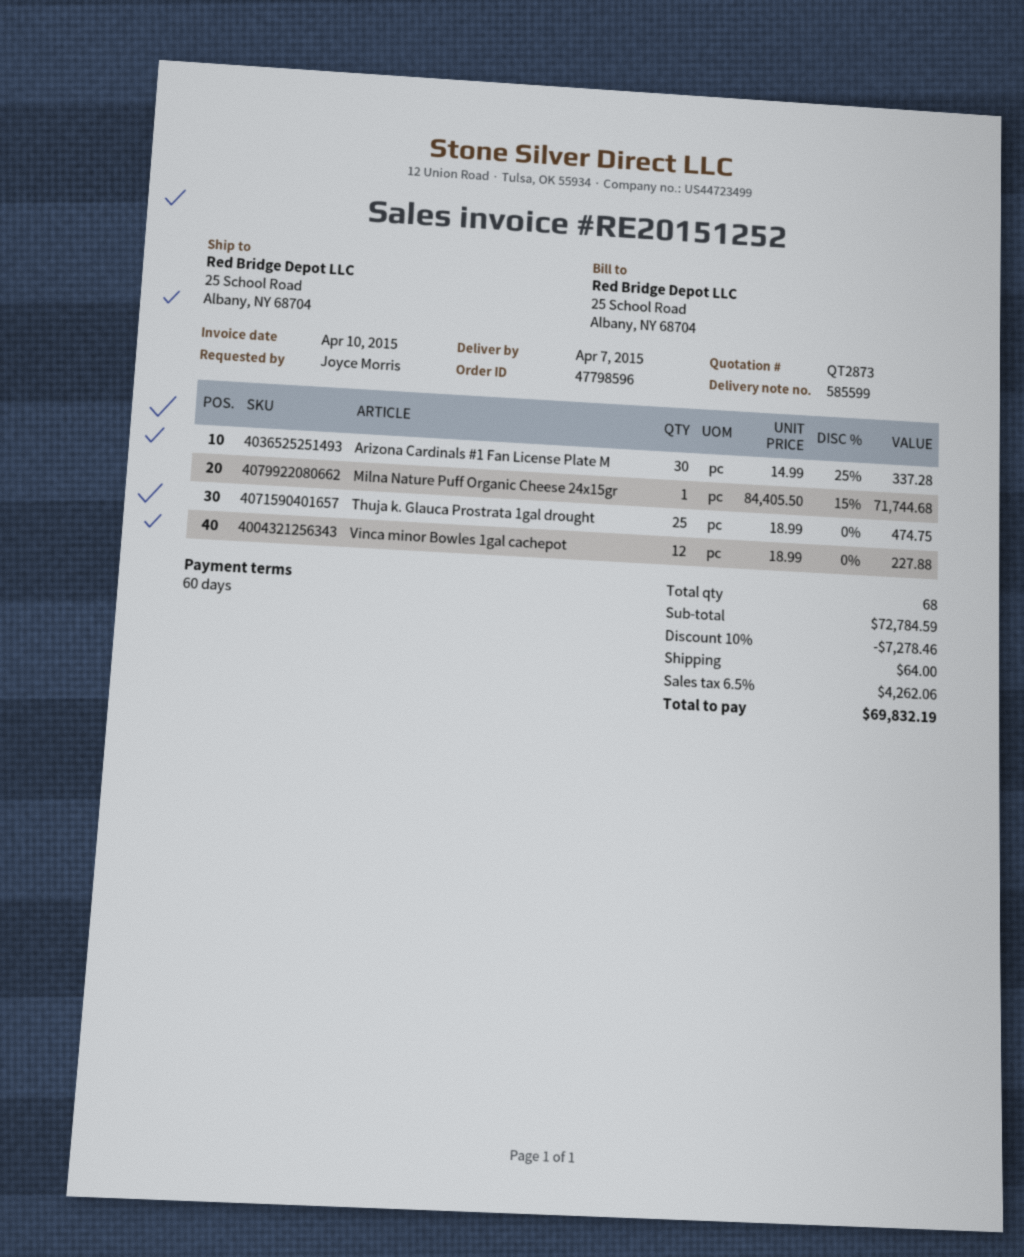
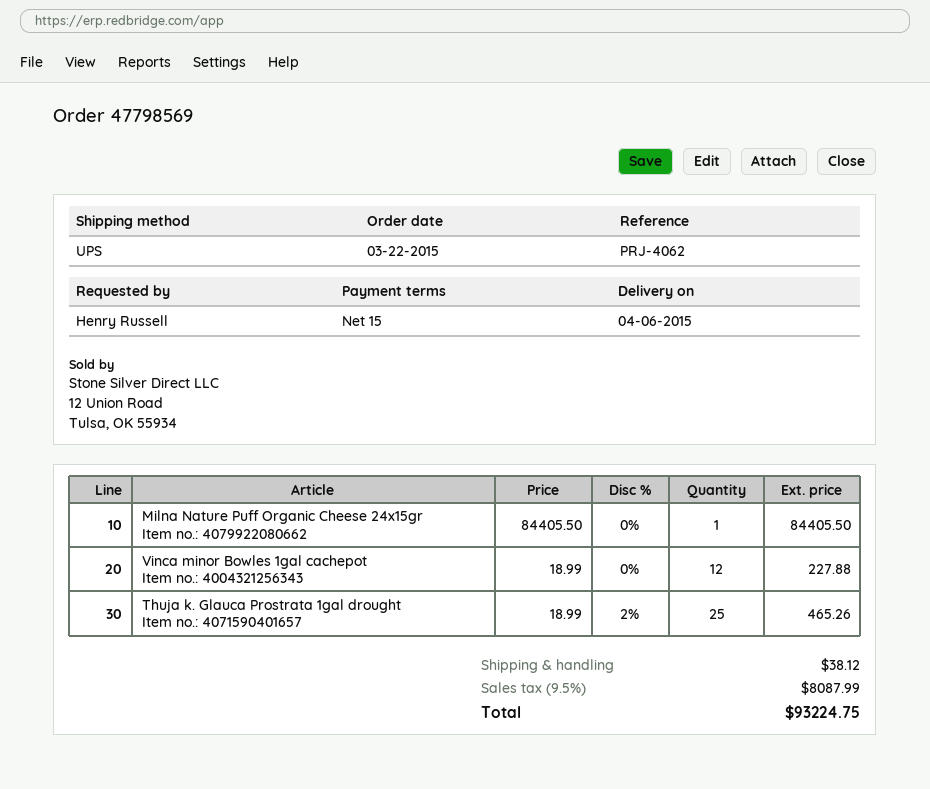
order number: 47798596 -> 47798569
delivery date: 2015-04-07 -> 2015-04-06
payment terms: 60 days -> 15 days
ordered by: Joyce Morris -> Henry Russell
Arizona Cardinals #1 Fan License Plate M: 30 x 14.99 - 25% = 337.28 -> none
Milna Nature Puff Organic Cheese 24x15gr: 1 x 84405.50 - 15% = 71744.68 -> 1 x 84405.50 = 84405.50
Thuja k. Glauca Prostrata 1gal drought: 25 x 18.99 = 474.75 -> 25 x 18.99 - 2% = 465.26
discount: 10% = 7278.46 -> none
shipping: 64.00 -> 38.12
tax: 6.5% = 4262.06 -> 9.5% = 8087.99
total: 69832.19 -> 93224.75

